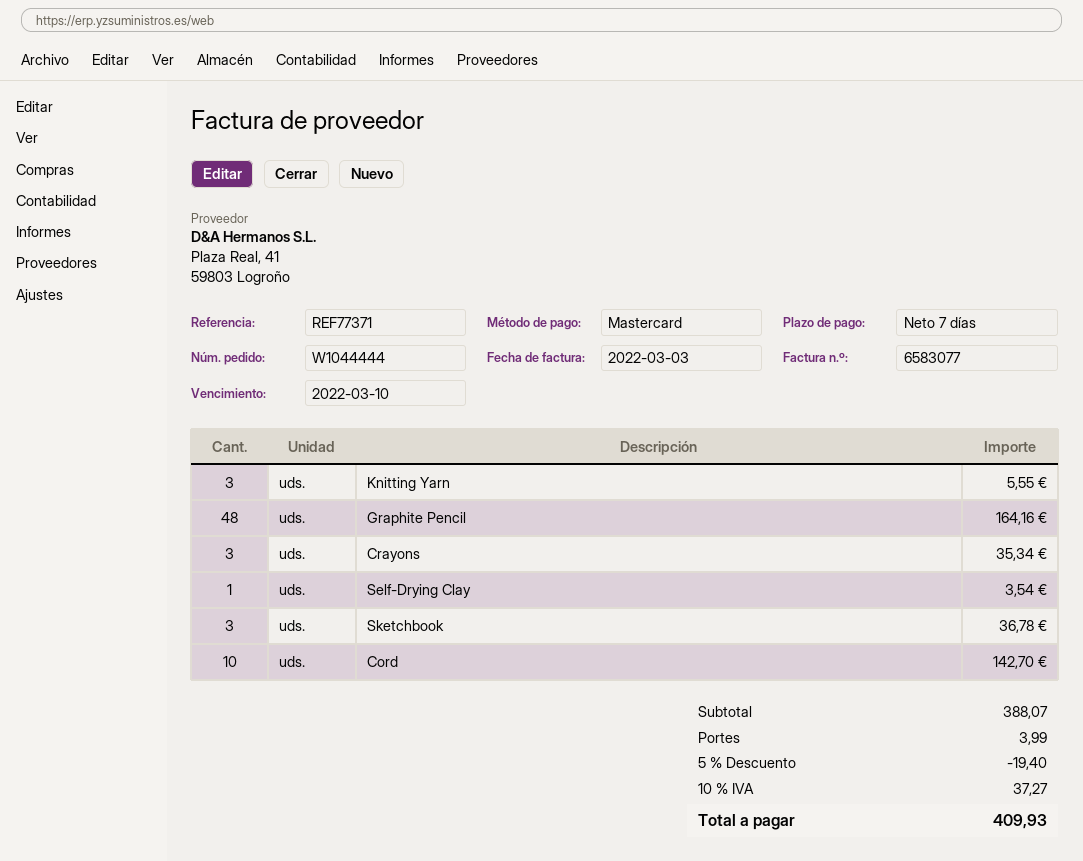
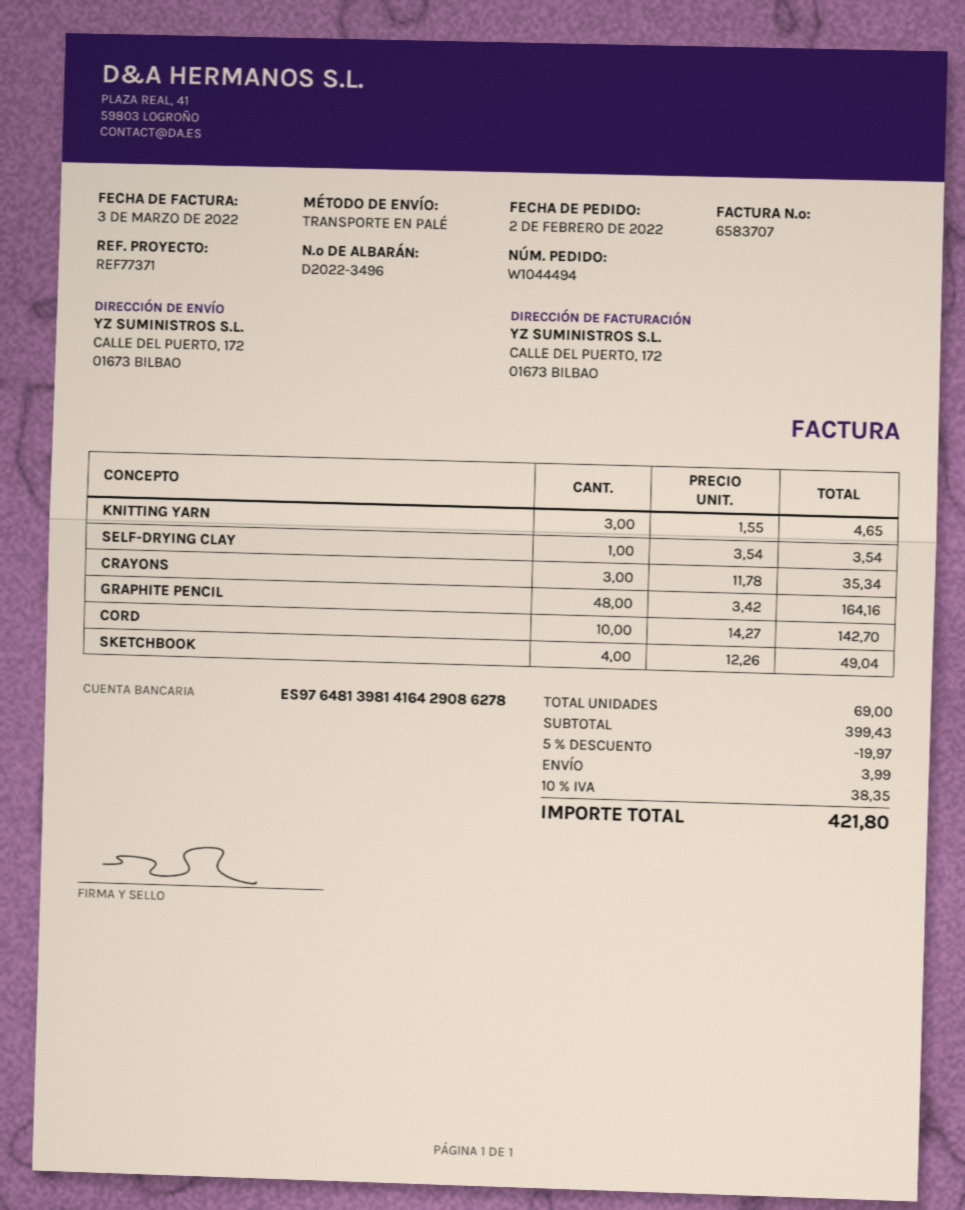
order number: W1044444 -> W1044494
invoice number: 6583077 -> 6583707
Knitting Yarn: 3 for 5.55 -> 3 for 4.65
Sketchbook: 3 for 36.78 -> 4 for 49.04
subtotal: 388.07 -> 399.43
discount: 5% = 19.40 -> 5% = 19.97
tax: 10% = 37.27 -> 10% = 38.35
total: 409.93 -> 421.80

